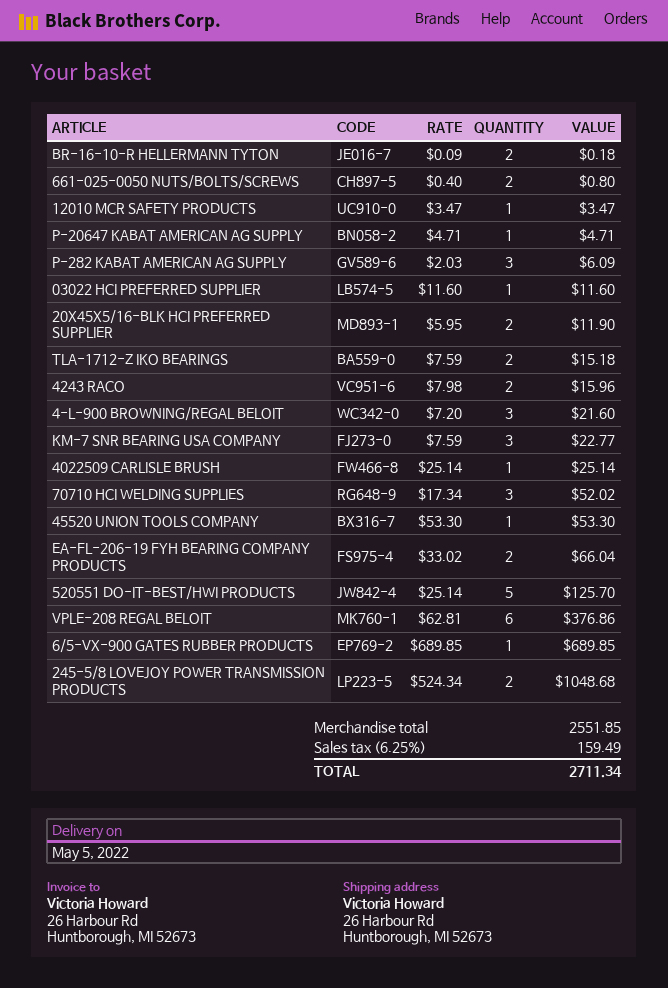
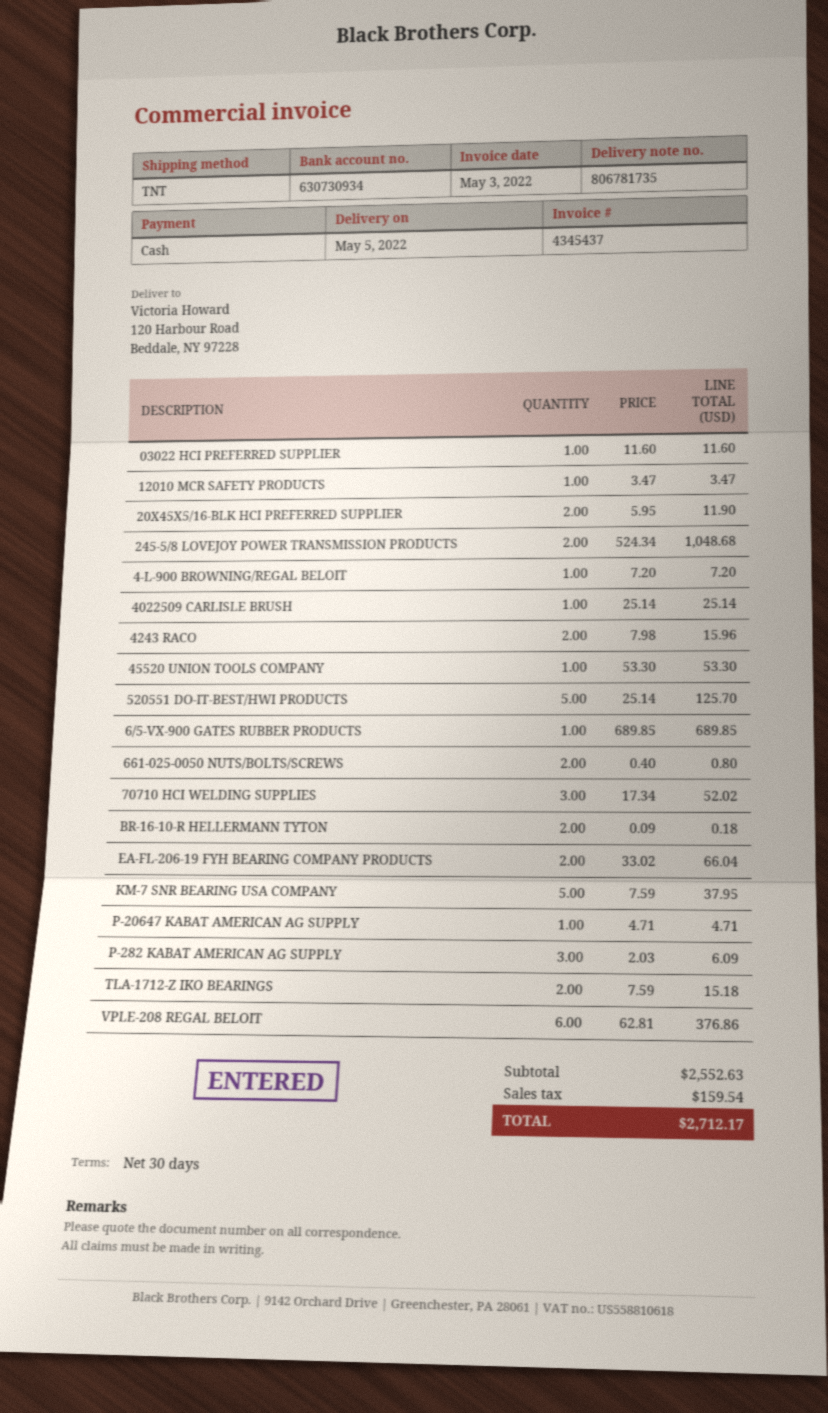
ship to: 26 Harbour Rd, Huntborough, MI 52673 -> 120 Harbour Road, Beddale, NY 97228
4-L-900 BROWNING/REGAL BELOIT: 3 x 7.20 = 21.60 -> 1 x 7.20 = 7.20
KM-7 SNR BEARING USA COMPANY: 3 x 7.59 = 22.77 -> 5 x 7.59 = 37.95
subtotal: 2551.85 -> 2552.63
tax: 159.49 -> 159.54
total: 2711.34 -> 2712.17

